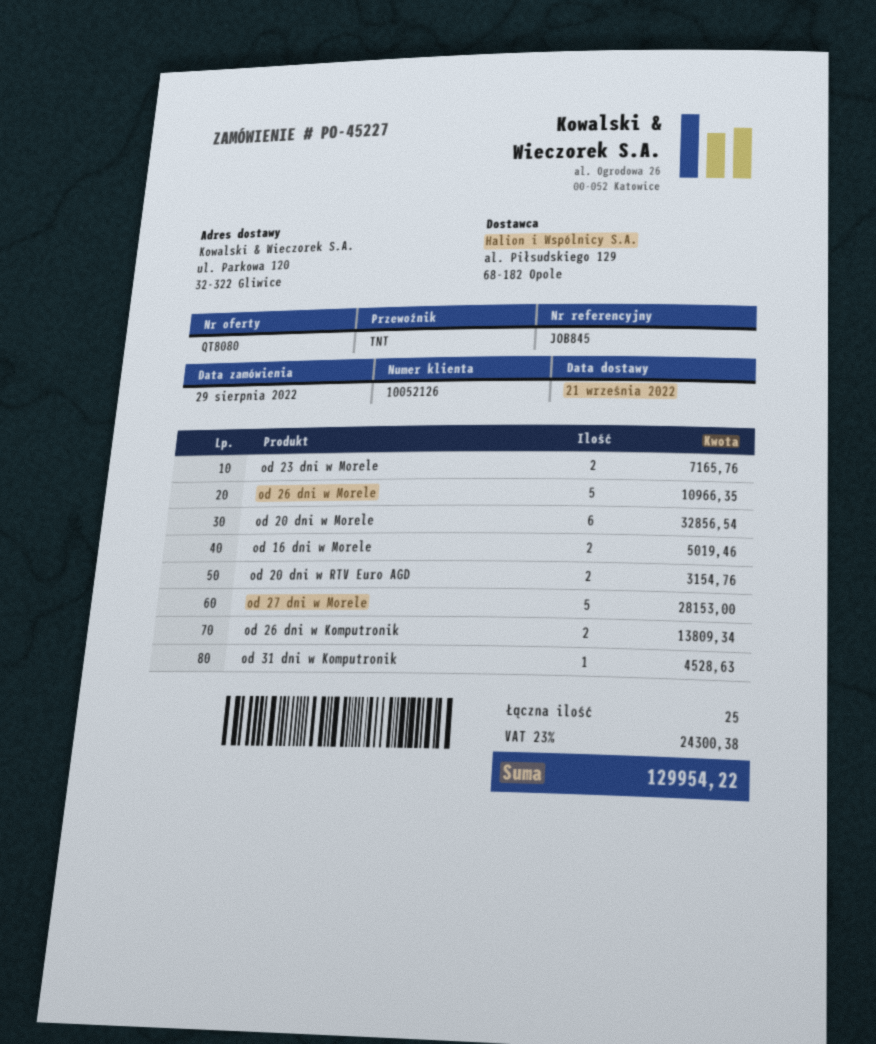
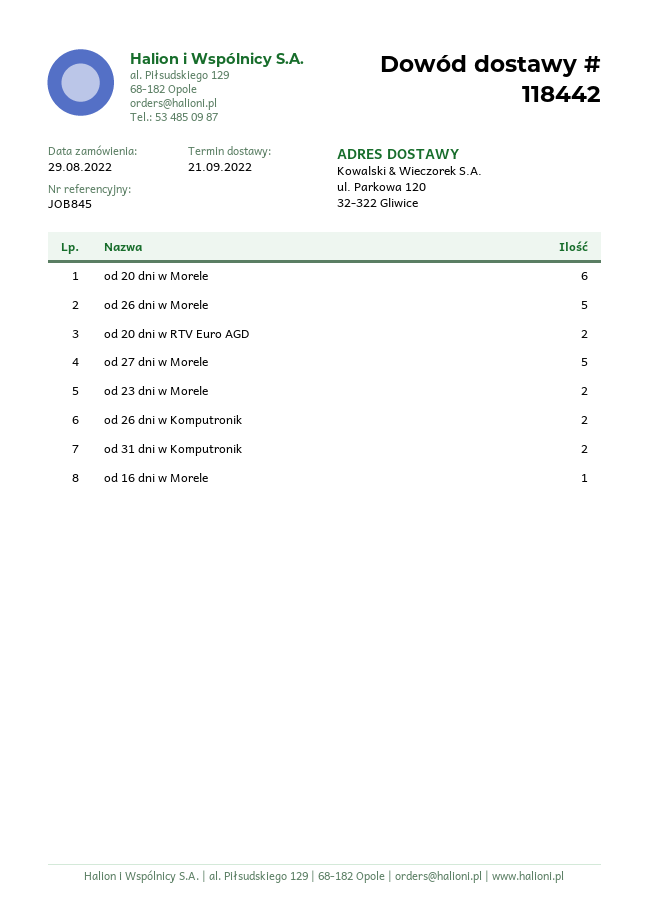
od 16 dni w Morele: 2 -> 1
od 31 dni w Komputronik: 1 -> 2

